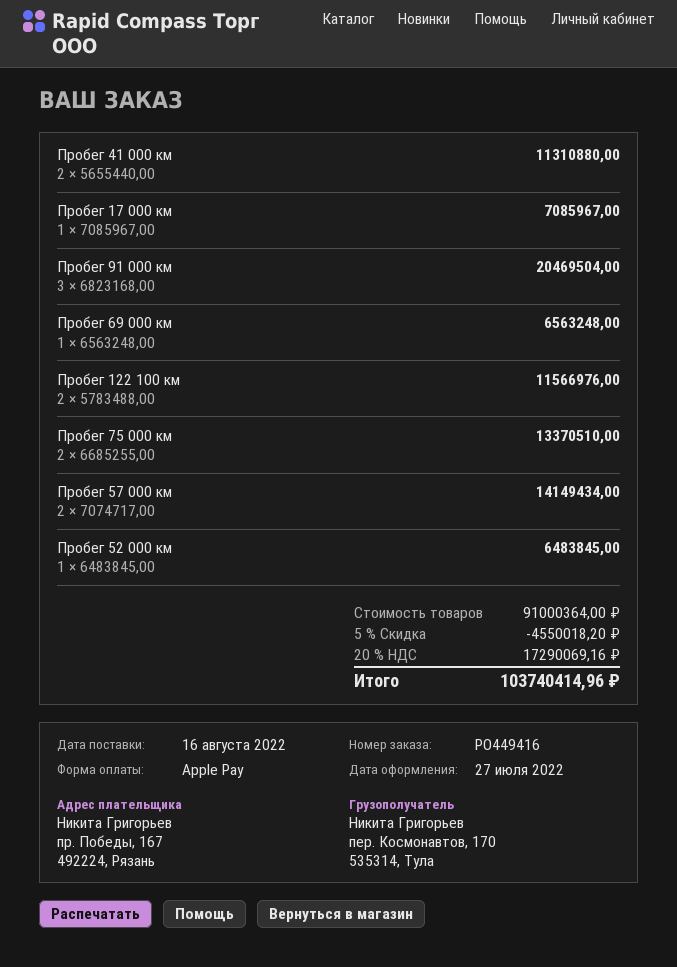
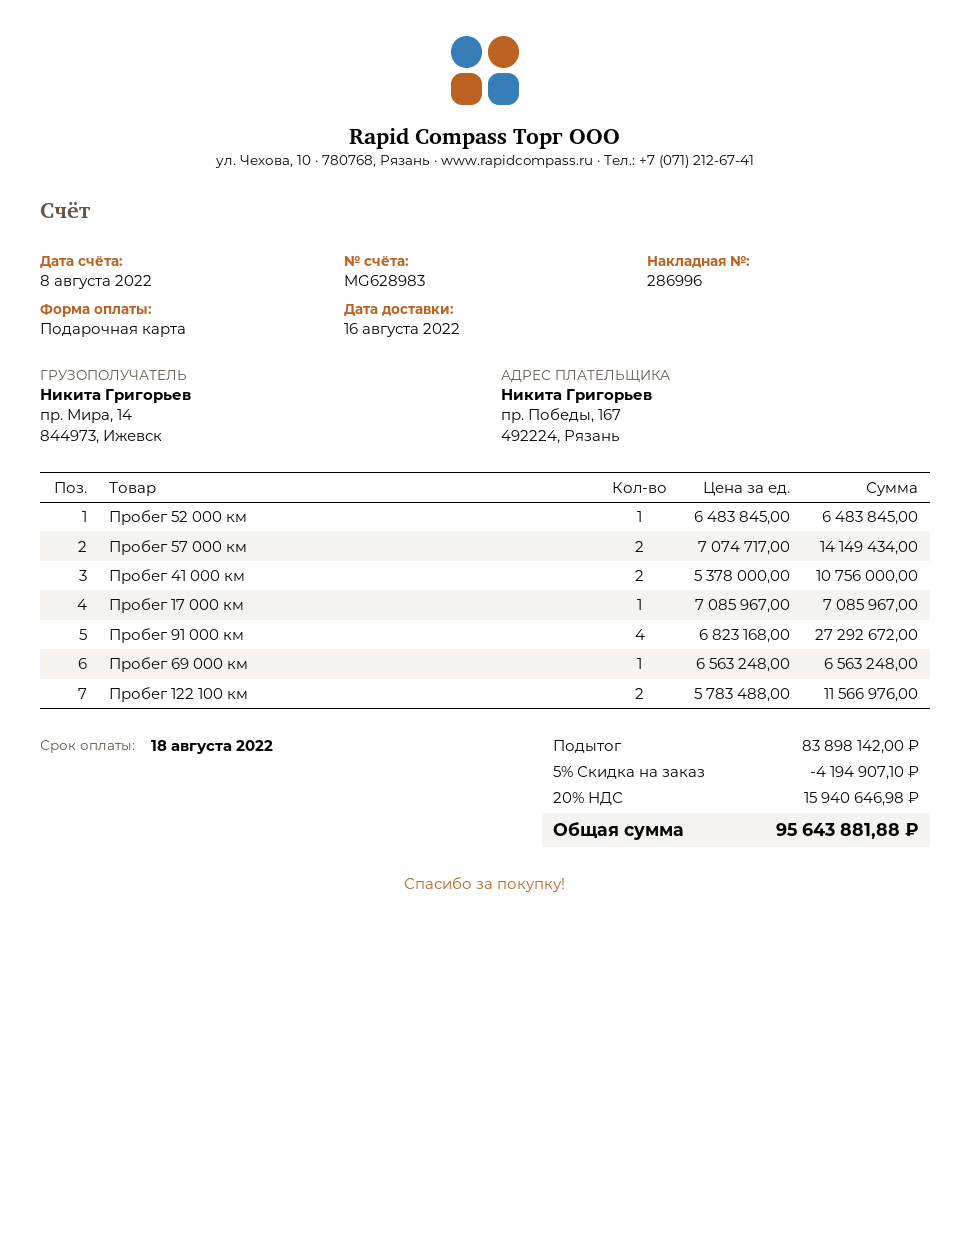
payment method: Apple Pay -> gift card
ship to: пер. Космонавтов, 170, 535314, Тула -> пр. Мира, 14, 844973, Ижевск
Пробег 41 000 км: 2 x 5655440.00 = 11310880.00 -> 2 x 5378000.00 = 10756000.00
Пробег 91 000 км: 3 x 6823168.00 = 20469504.00 -> 4 x 6823168.00 = 27292672.00
Пробег 75 000 км: 2 x 6685255.00 = 13370510.00 -> none
subtotal: 91000364.00 -> 83898142.00
discount: 5% = 4550018.20 -> 5% = 4194907.10
tax: 20% = 17290069.16 -> 20% = 15940646.98
total: 103740414.96 -> 95643881.88

